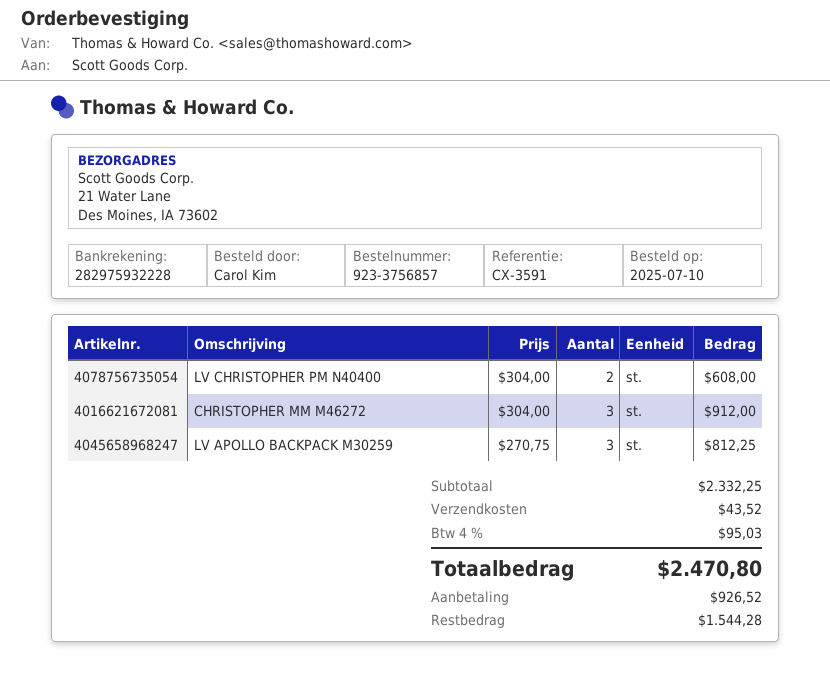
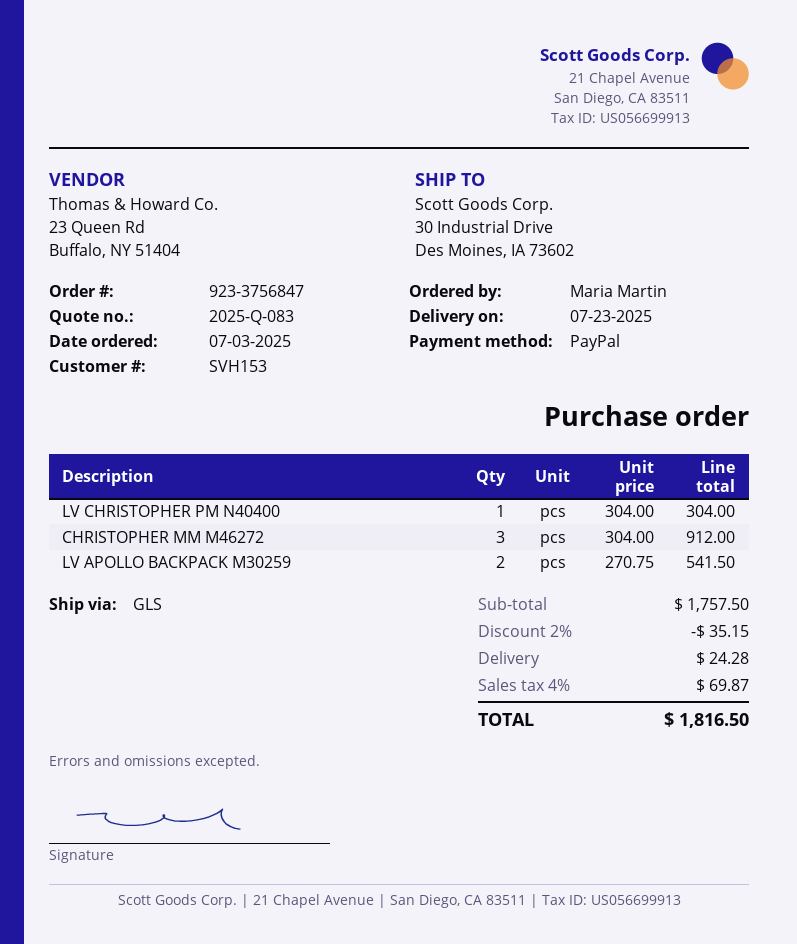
order number: 923-3756857 -> 923-3756847
order date: 2025-07-10 -> 2025-07-03
ordered by: Carol Kim -> Maria Martin
ship to: 21 Water Lane, Des Moines, IA 73602 -> 30 Industrial Drive, Des Moines, IA 73602
LV CHRISTOPHER PM N40400: 2 x 304.00 = 608.00 -> 1 x 304.00 = 304.00
LV APOLLO BACKPACK M30259: 3 x 270.75 = 812.25 -> 2 x 270.75 = 541.50
subtotal: 2332.25 -> 1757.50
discount: none -> 2% = 35.15
shipping: 43.52 -> 24.28
tax: 4% = 95.03 -> 4% = 69.87
total: 2470.80 -> 1816.50

